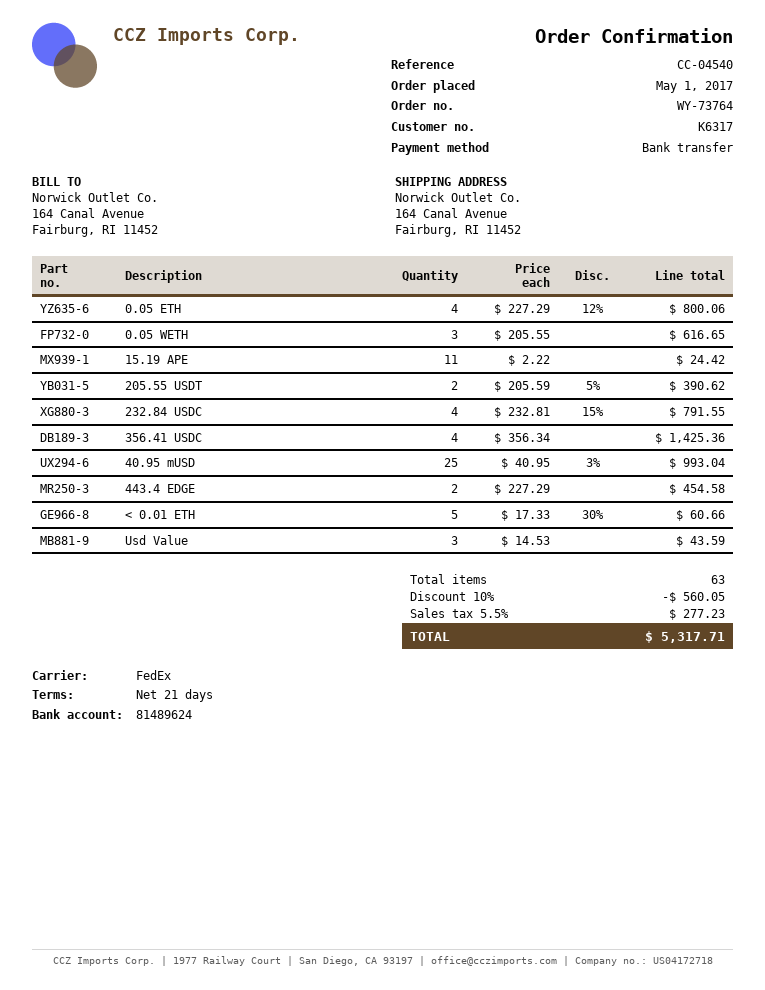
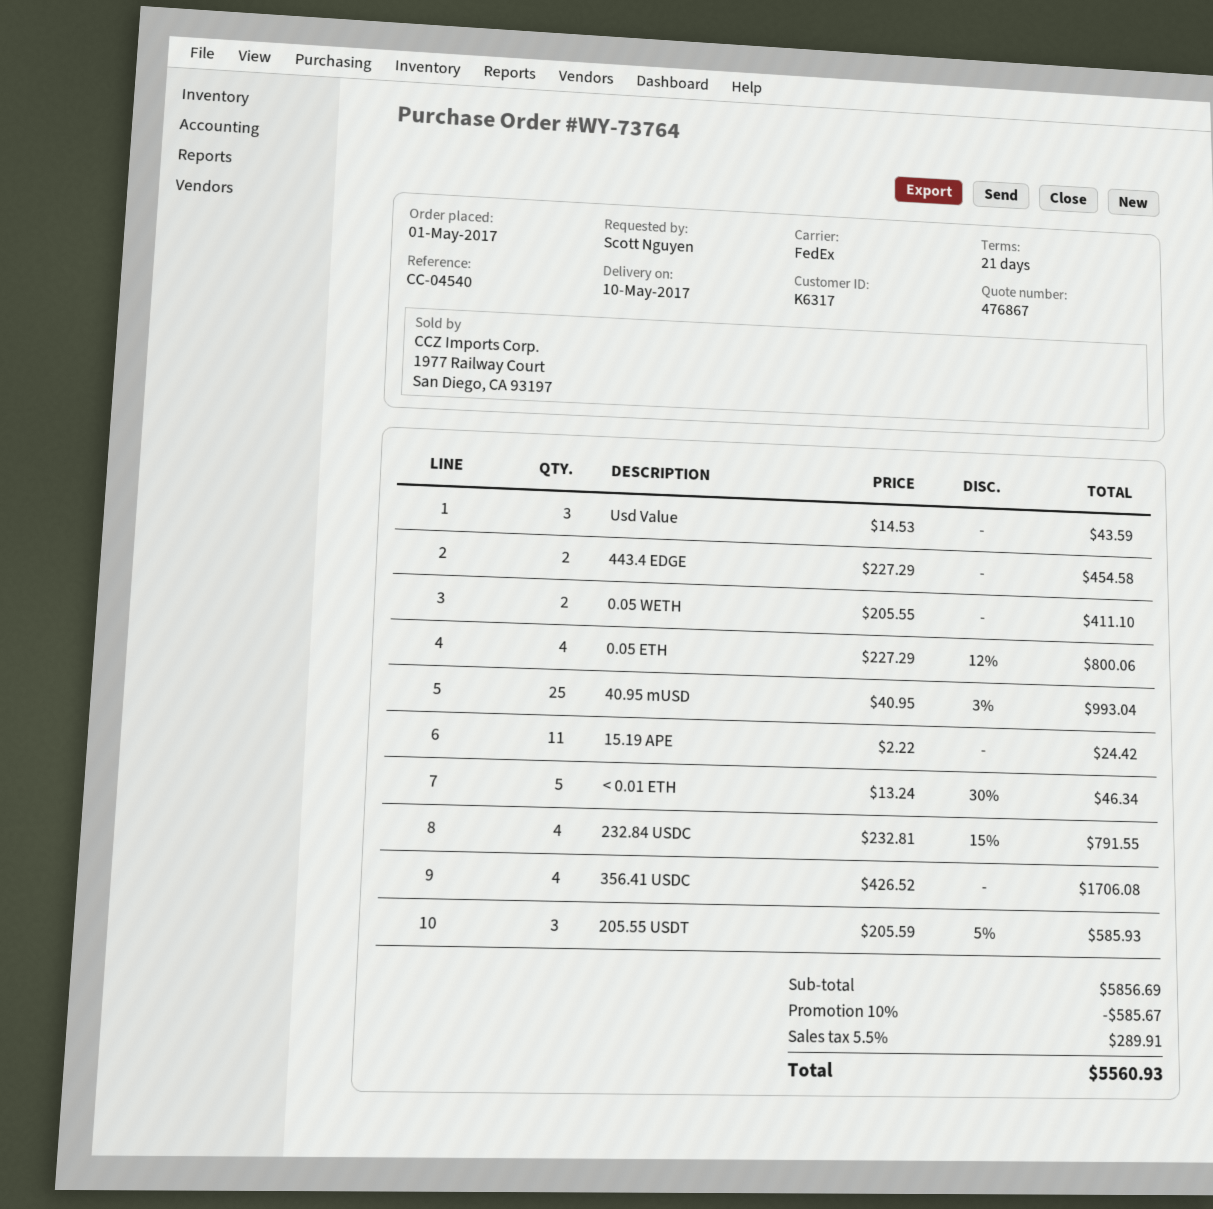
0.05 WETH: 3 x 205.55 = 616.65 -> 2 x 205.55 = 411.10
205.55 USDT: 2 x 205.59 - 5% = 390.62 -> 3 x 205.59 - 5% = 585.93
356.41 USDC: 4 x 356.34 = 1425.36 -> 4 x 426.52 = 1706.08
< 0.01 ETH: 5 x 17.33 - 30% = 60.66 -> 5 x 13.24 - 30% = 46.34
discount: 10% = 560.05 -> 10% = 585.67
tax: 5.5% = 277.23 -> 5.5% = 289.91
total: 5317.71 -> 5560.93

